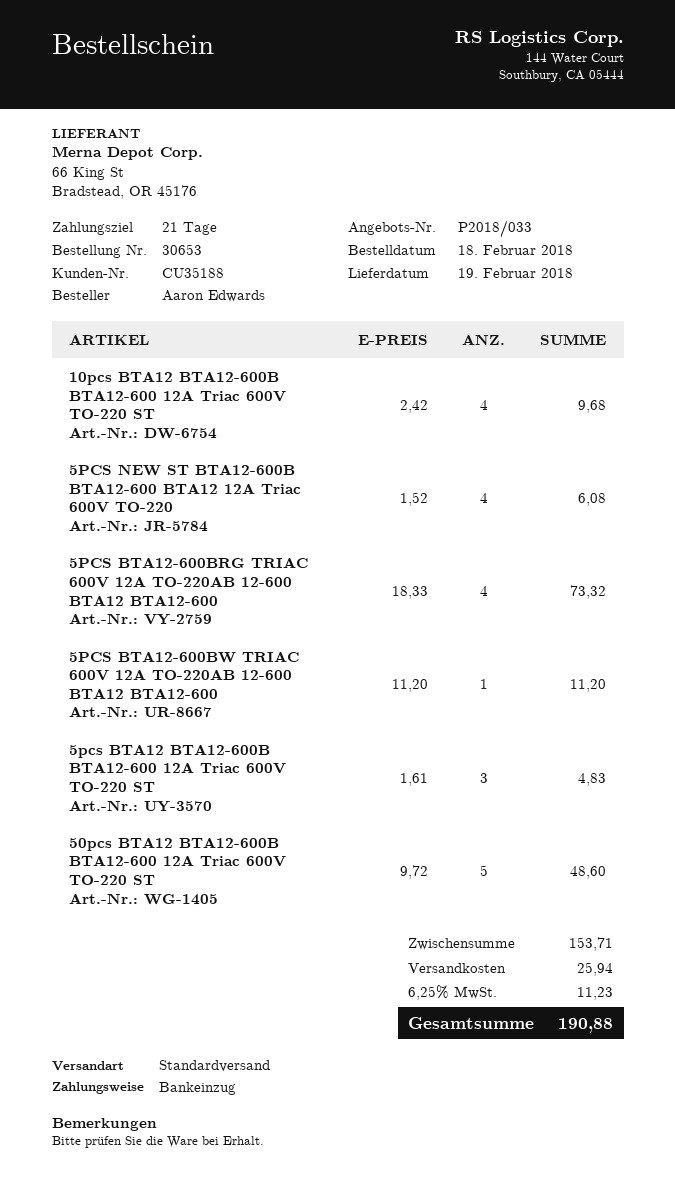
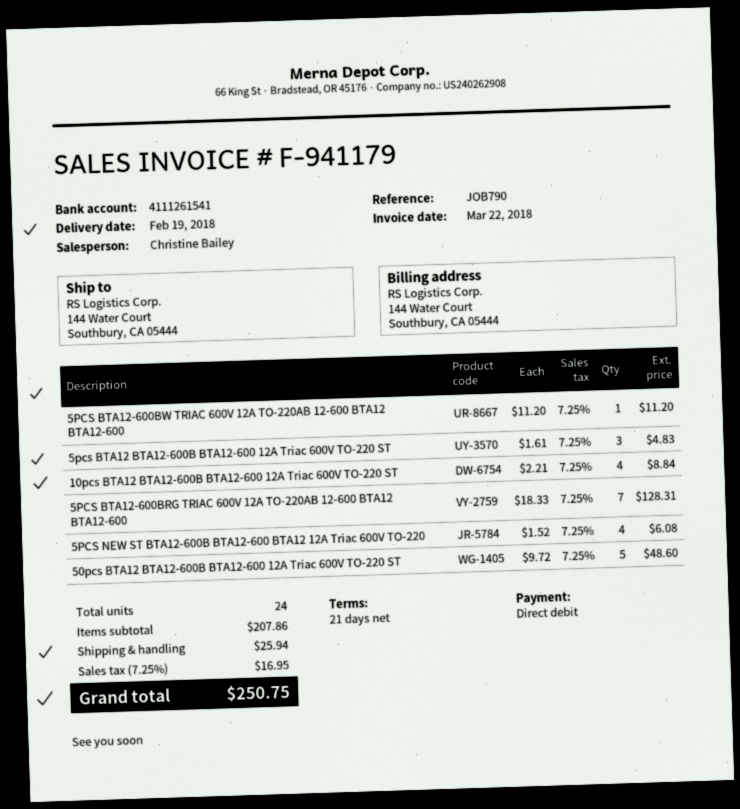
10pcs BTA12 BTA12-600B BTA12-600 12A Triac 600V TO-220 ST: 4 x 2.42 = 9.68 -> 4 x 2.21 = 8.84
5PCS BTA12-600BRG TRIAC 600V 12A TO-220AB 12-600 BTA12 BTA12-600: 4 x 18.33 = 73.32 -> 7 x 18.33 = 128.31
subtotal: 153.71 -> 207.86
tax: 6.25% = 11.23 -> 7.25% = 16.95
total: 190.88 -> 250.75

